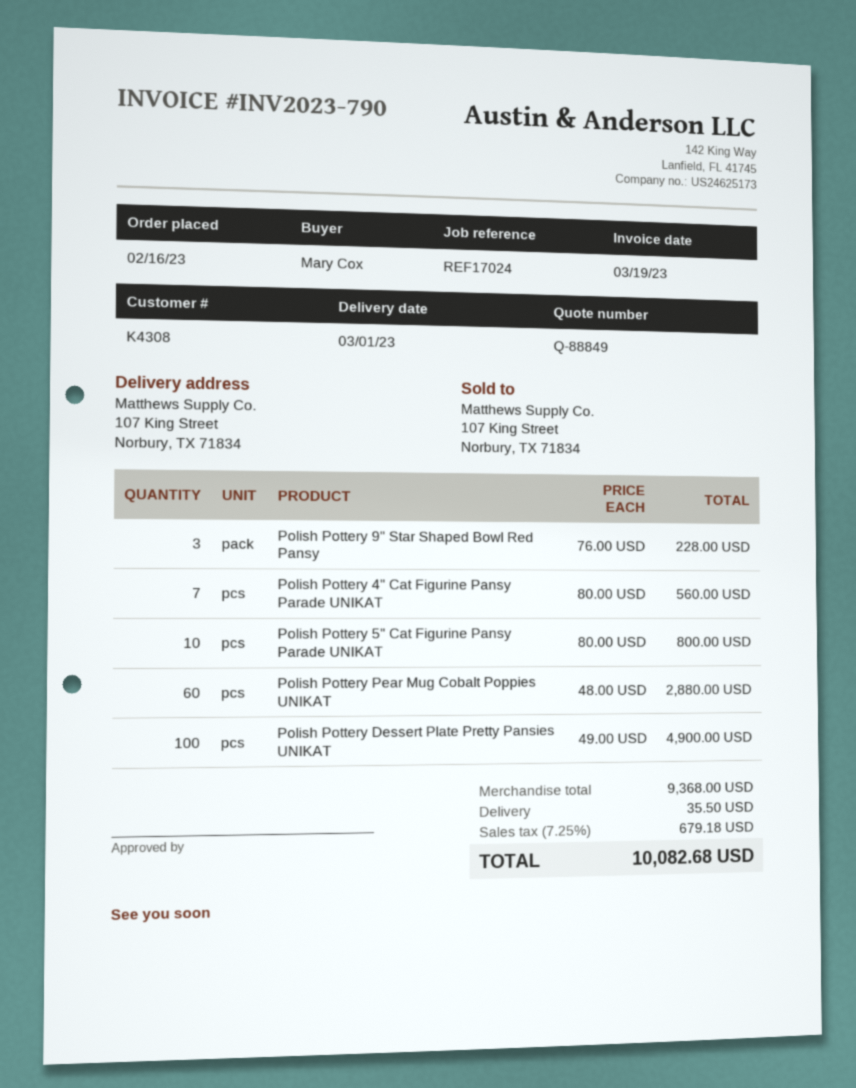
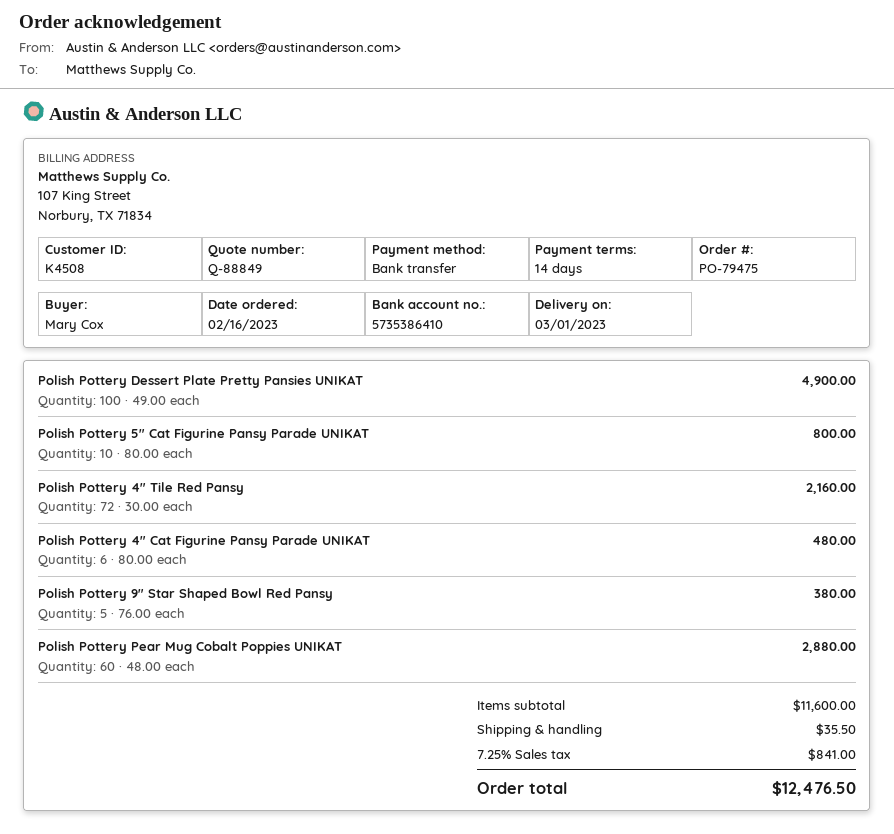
customer number: K4308 -> K4508
Polish Pottery 9" Star Shaped Bowl Red Pansy: 3 x 76.00 = 228.00 -> 5 x 76.00 = 380.00
Polish Pottery 4" Cat Figurine Pansy Parade UNIKAT: 7 x 80.00 = 560.00 -> 6 x 80.00 = 480.00
Polish Pottery 4" Tile Red Pansy: none -> 72 x 30.00 = 2160.00
subtotal: 9368.00 -> 11600.00
tax: 7.25% = 679.18 -> 7.25% = 841.00
total: 10082.68 -> 12476.50

